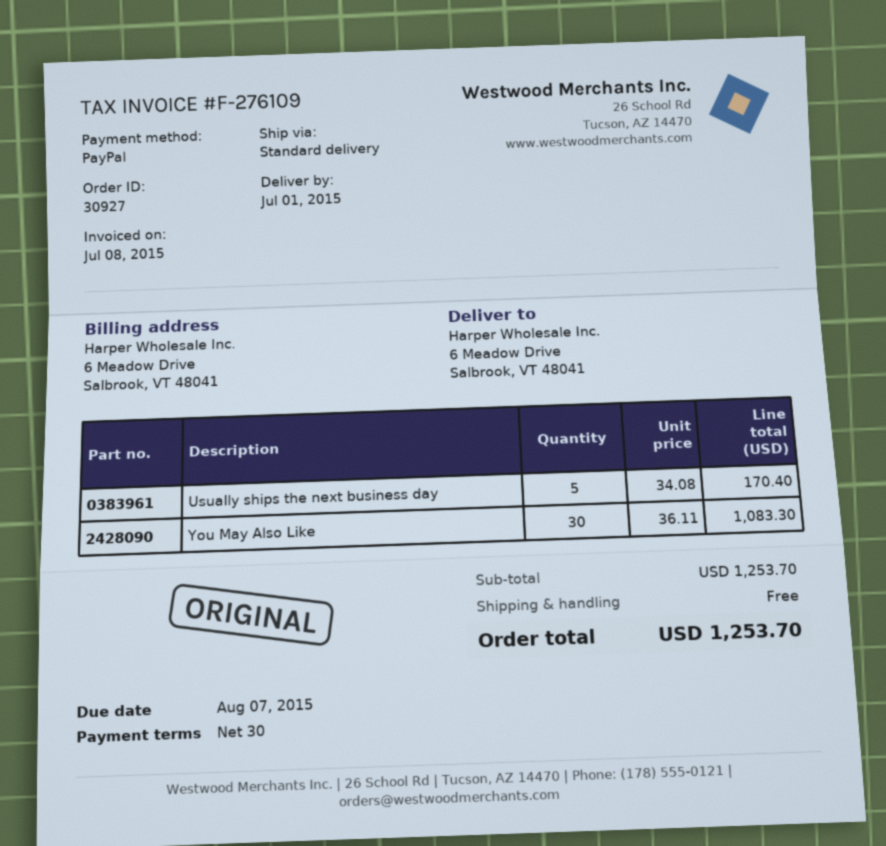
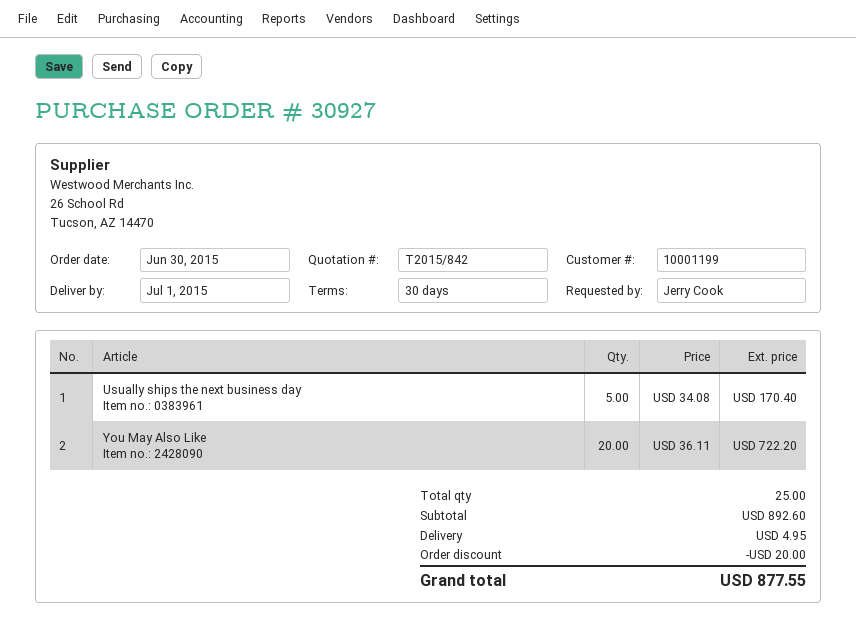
You May Also Like: 30 x 36.11 = 1083.30 -> 20 x 36.11 = 722.20
subtotal: 1253.70 -> 892.60
discount: none -> 20.00
shipping: 0.00 -> 4.95
total: 1253.70 -> 877.55

